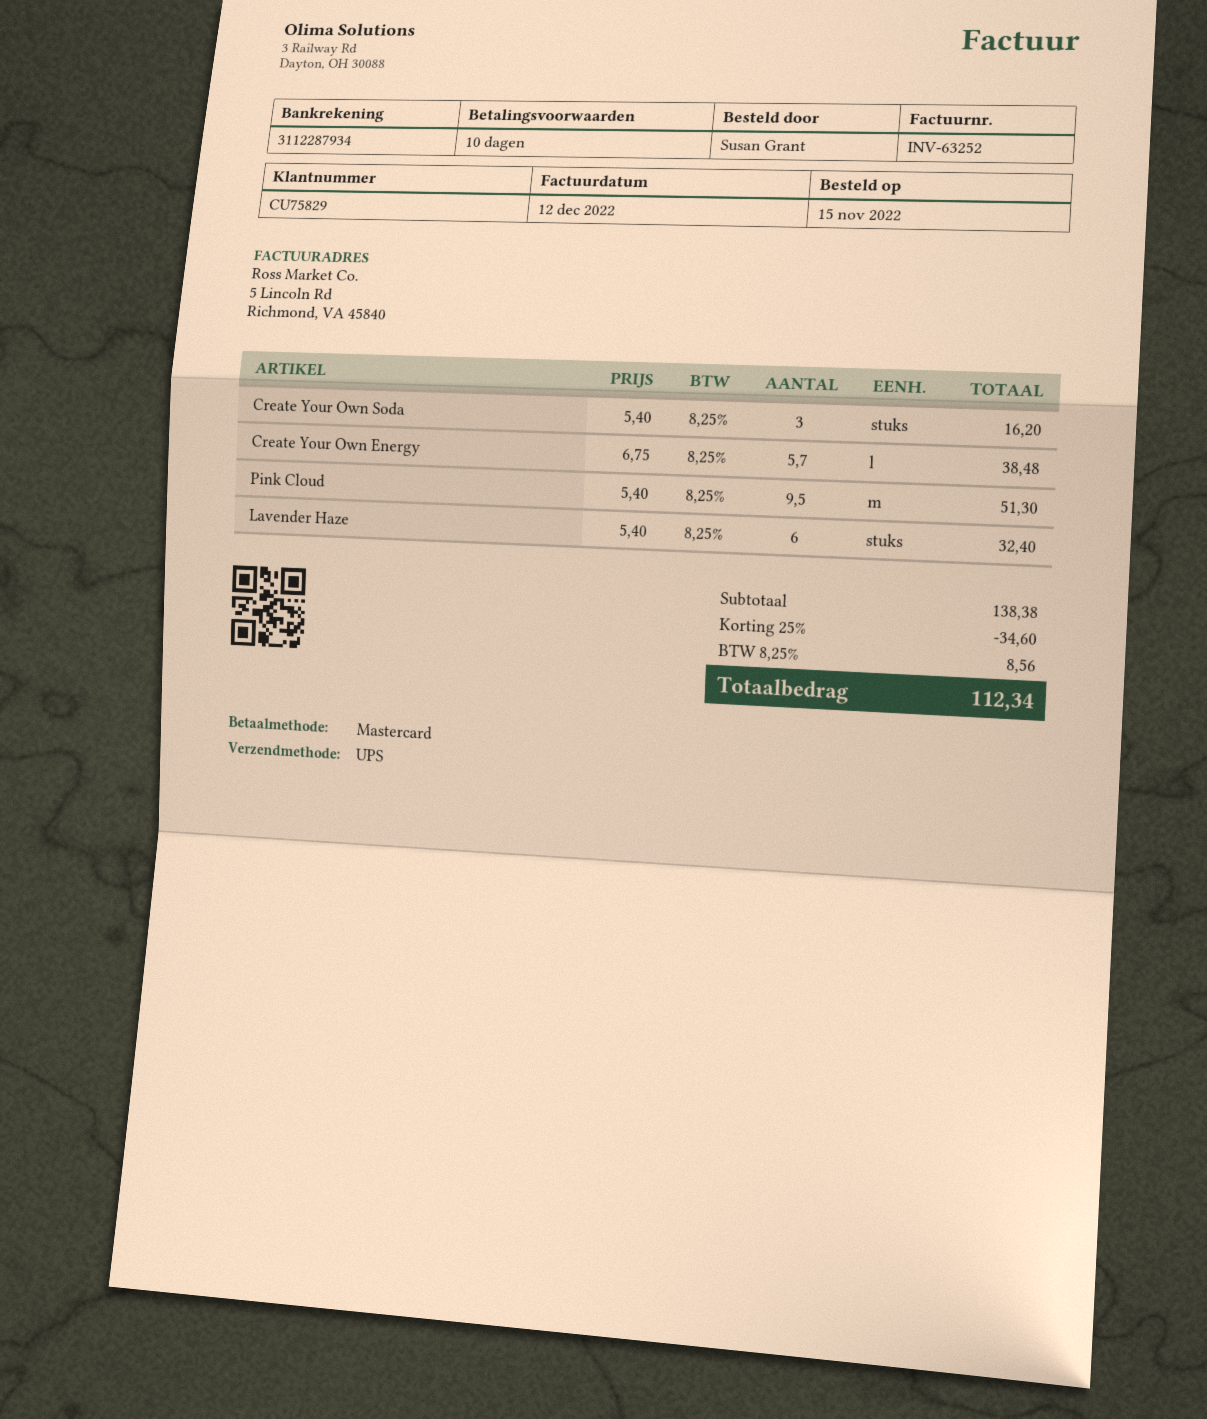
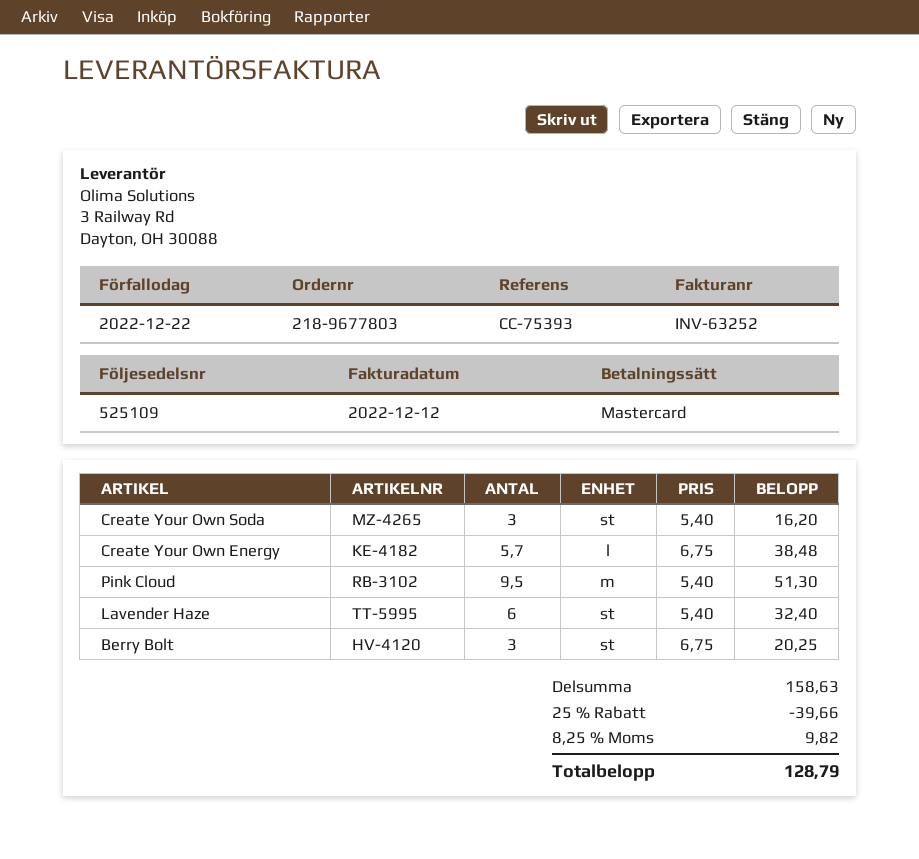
Berry Bolt: none -> 3 x 6.75 = 20.25
subtotal: 138.38 -> 158.63
discount: 25% = 34.60 -> 25% = 39.66
tax: 8.25% = 8.56 -> 8.25% = 9.82
total: 112.34 -> 128.79

